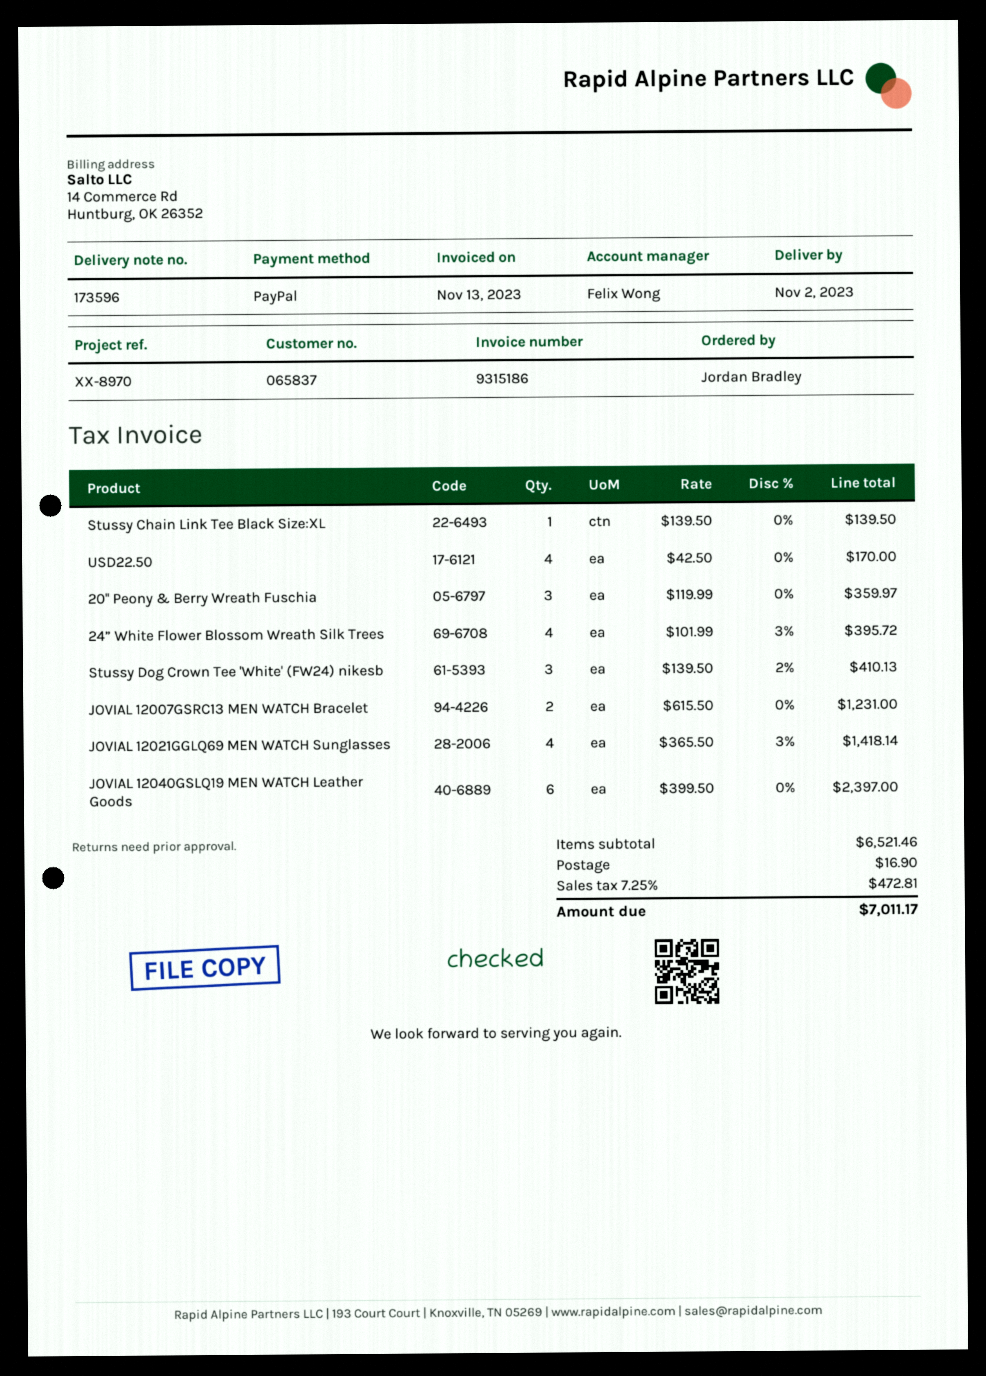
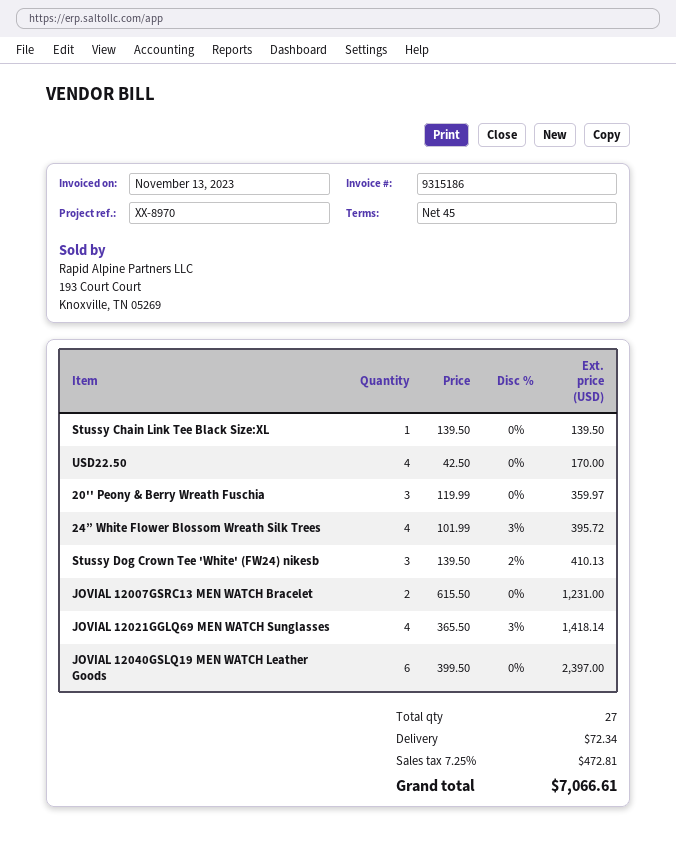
shipping: 16.90 -> 72.34
total: 7011.17 -> 7066.61

